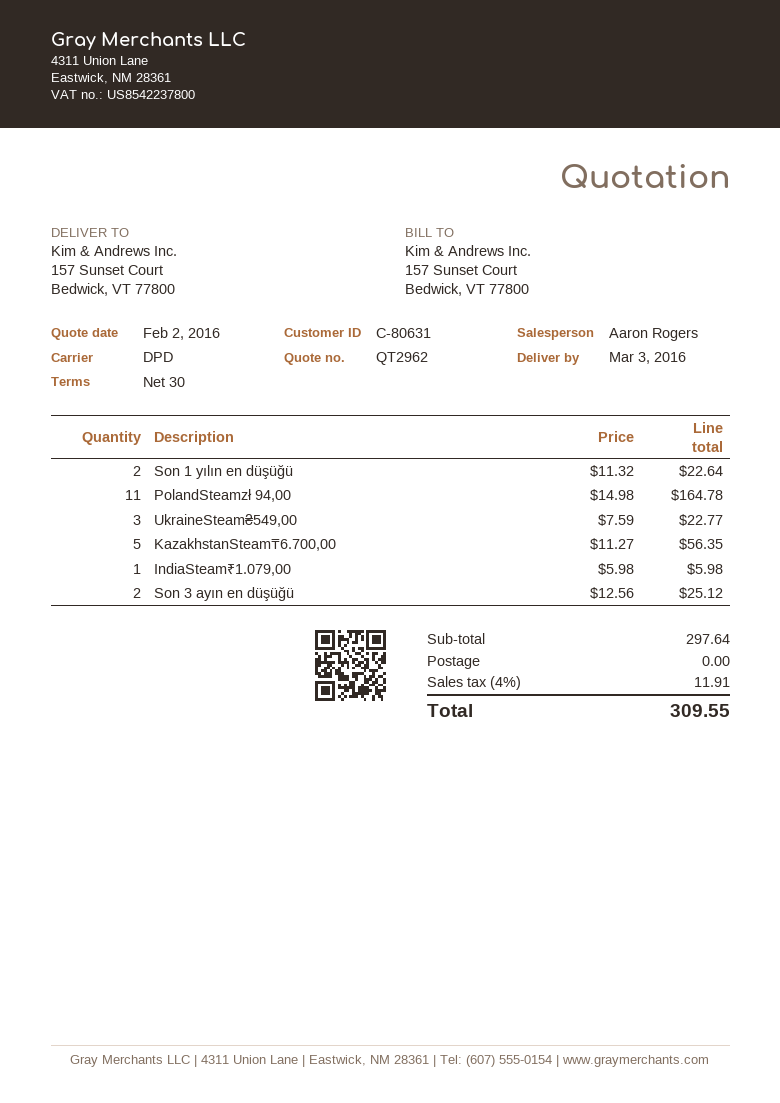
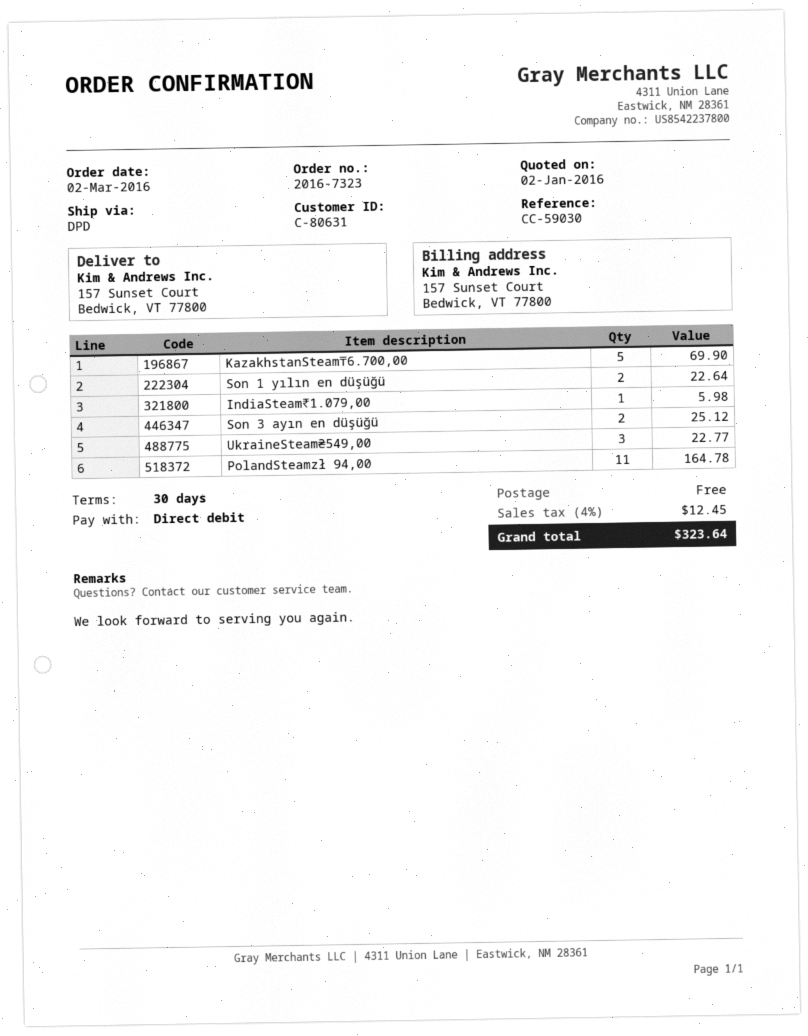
quote date: 2016-02-02 -> 2016-01-02
KazakhstanSteam₸6.700,00: 5 for 56.35 -> 5 for 69.90
tax: 4% = 11.91 -> 4% = 12.45
total: 309.55 -> 323.64

